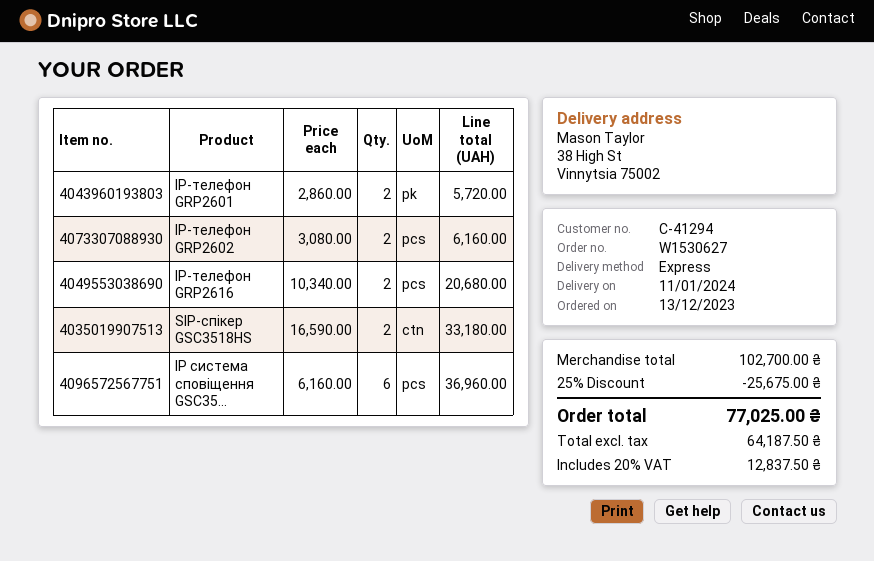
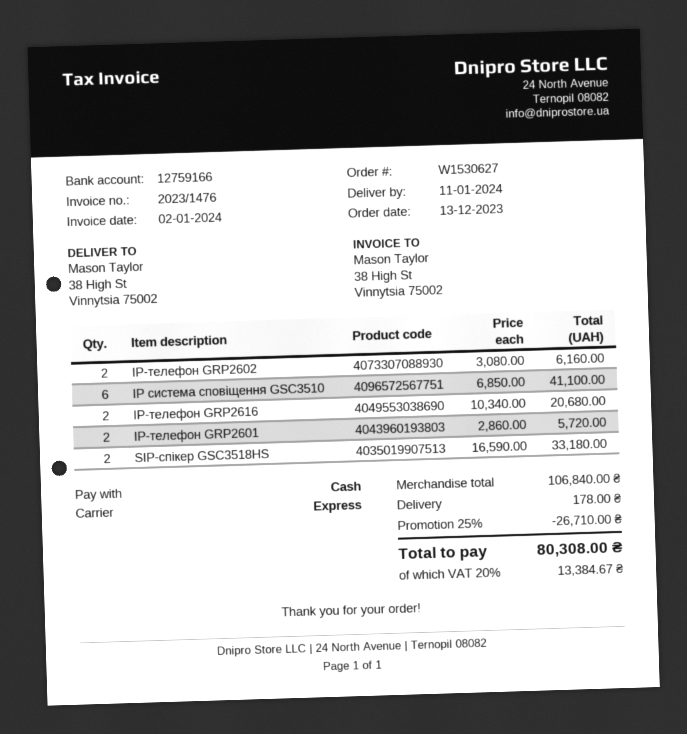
IP система сповіщення GSC35...: 6 x 6160.00 = 36960.00 -> 6 x 6850.00 = 41100.00
subtotal: 102700.00 -> 106840.00
discount: 25% = 25675.00 -> 25% = 26710.00
shipping: none -> 178.00
tax: 20% = 12837.50 -> 20% = 13384.67
total: 77025.00 -> 80308.00

